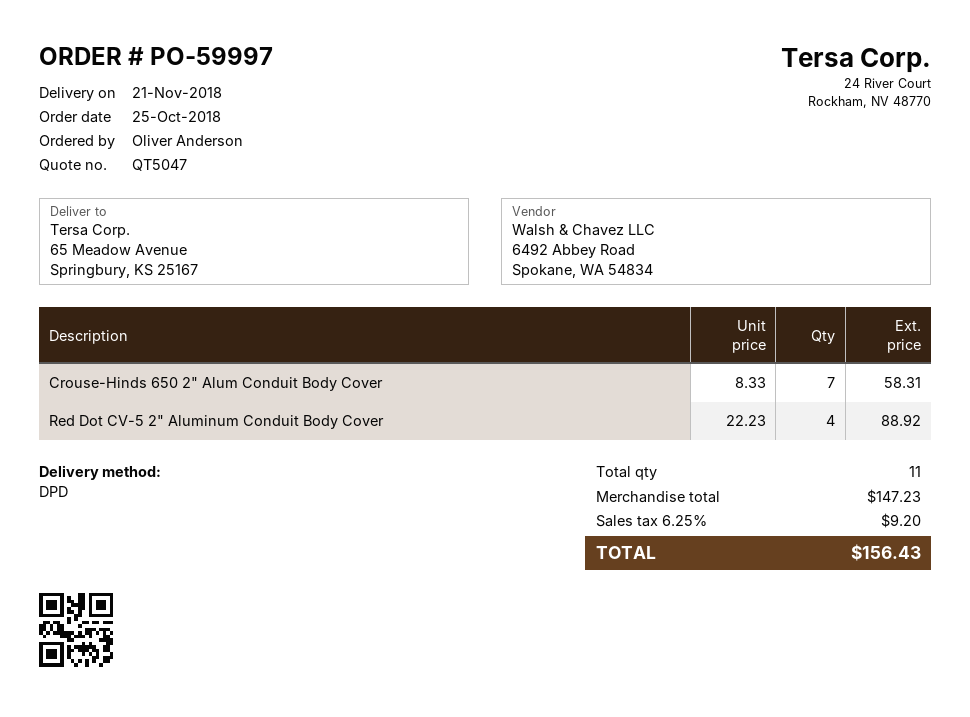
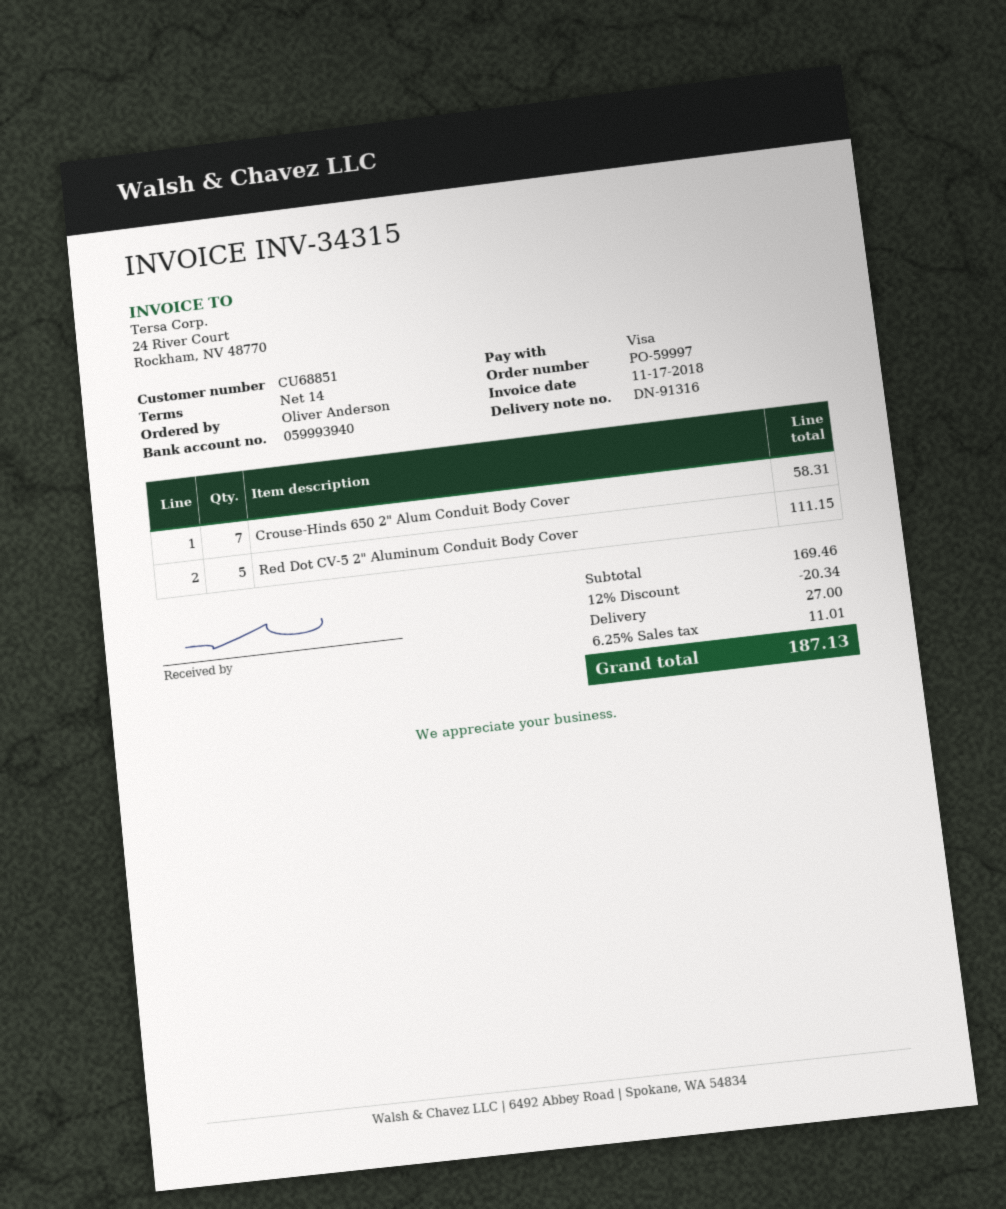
Red Dot CV-5 2" Aluminum Conduit Body Cover: 4 for 88.92 -> 5 for 111.15
subtotal: 147.23 -> 169.46
discount: none -> 12% = 20.34
shipping: none -> 27.00
tax: 6.25% = 9.20 -> 6.25% = 11.01
total: 156.43 -> 187.13

